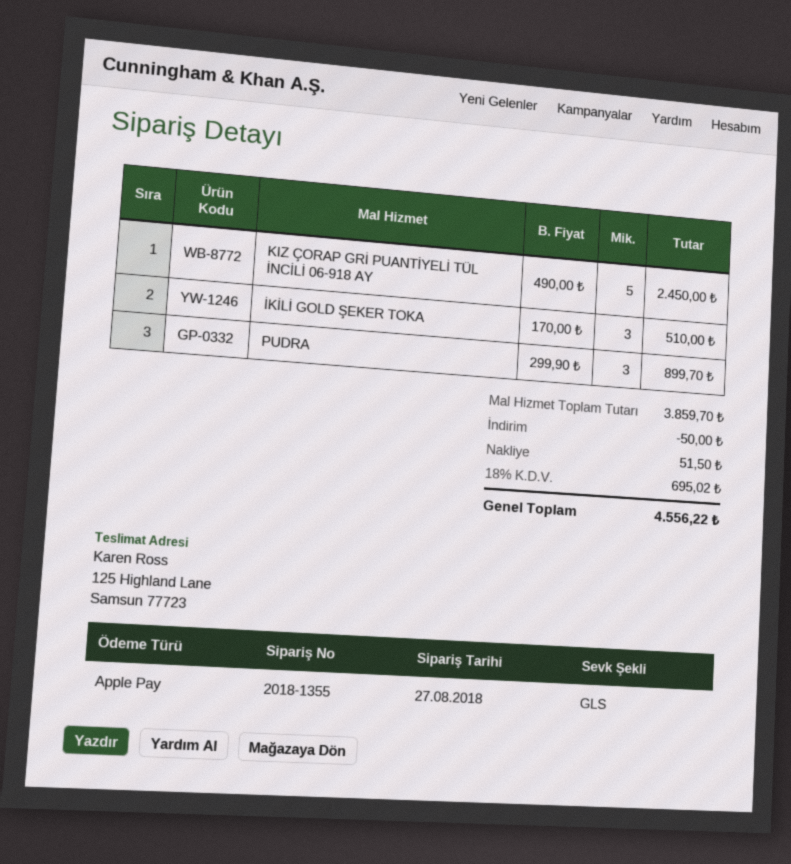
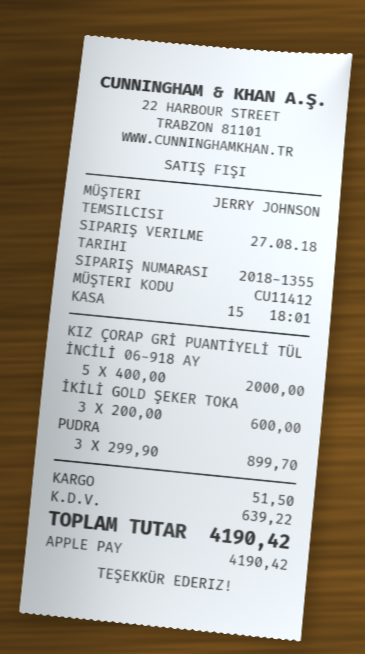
KIZ ÇORAP GRİ PUANTİYELİ TÜL İNCİLİ 06-918 AY: 5 x 490.00 = 2450.00 -> 5 x 400.00 = 2000.00
İKİLİ GOLD ŞEKER TOKA: 3 x 170.00 = 510.00 -> 3 x 200.00 = 600.00
discount: 50.00 -> none
tax: 695.02 -> 639.22
total: 4556.22 -> 4190.42

